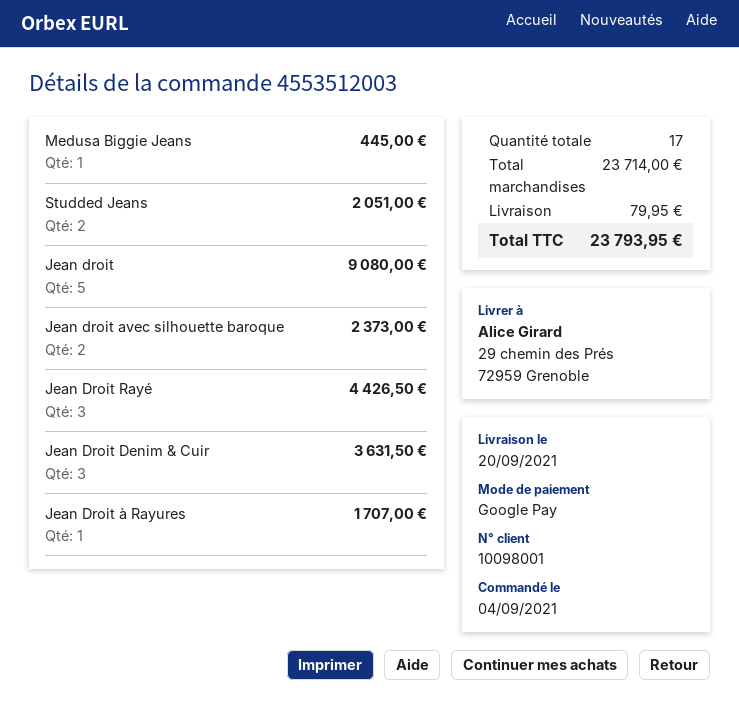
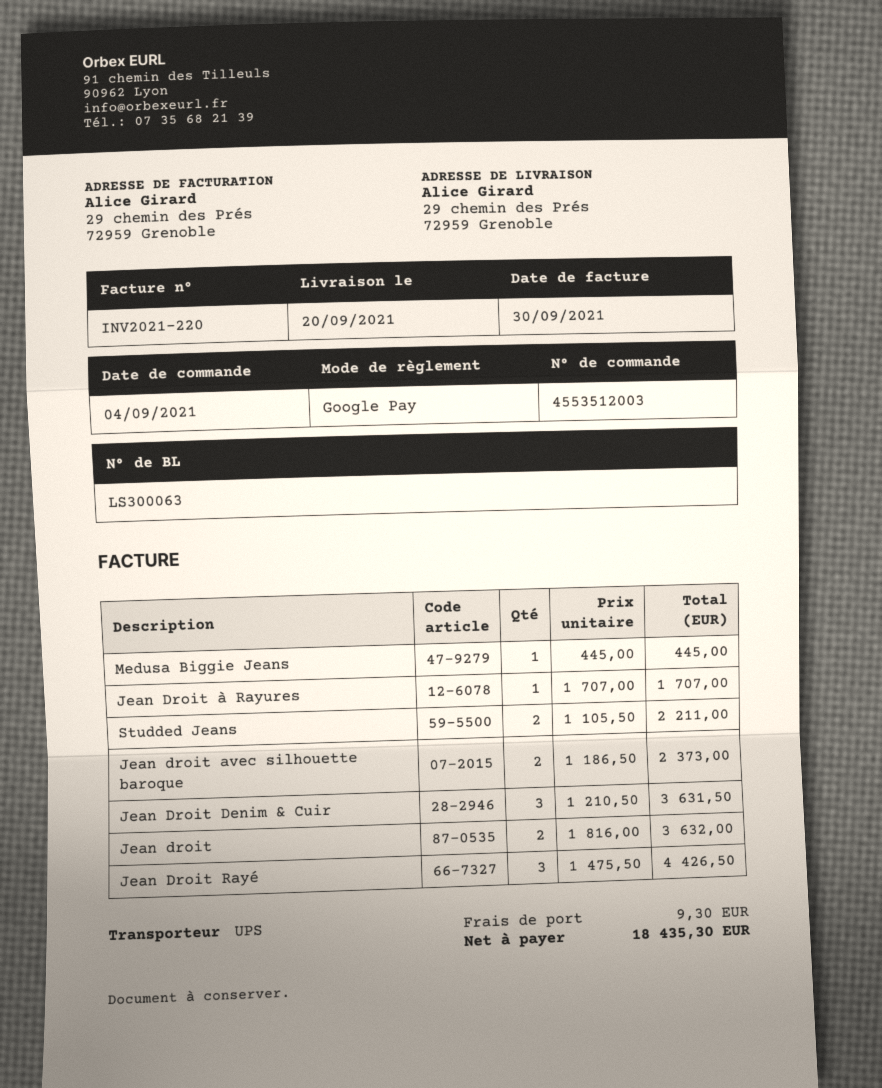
Studded Jeans: 2 for 2051.00 -> 2 for 2211.00
Jean droit: 5 for 9080.00 -> 2 for 3632.00
shipping: 79.95 -> 9.30
total: 23793.95 -> 18435.30

